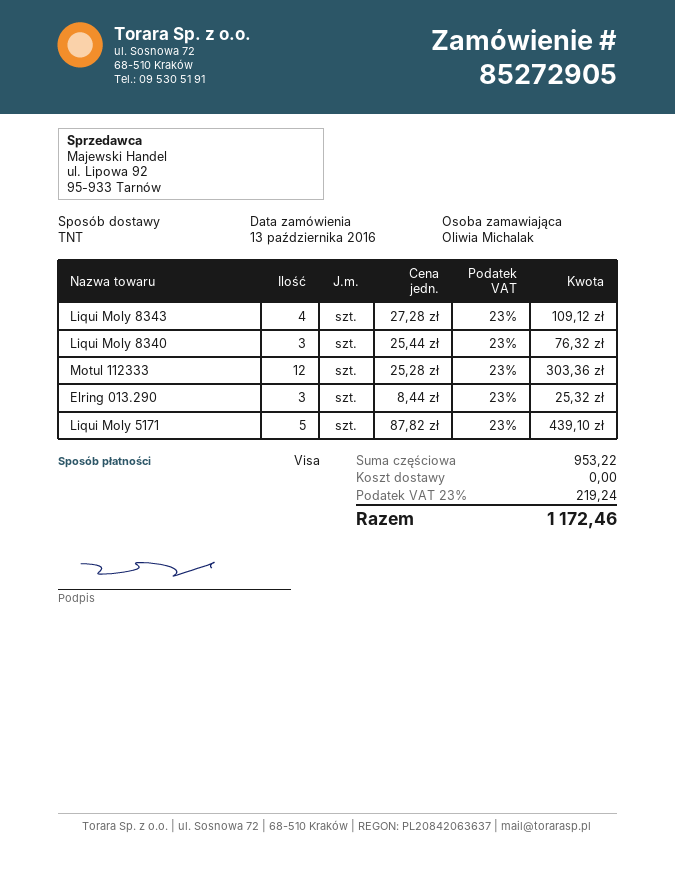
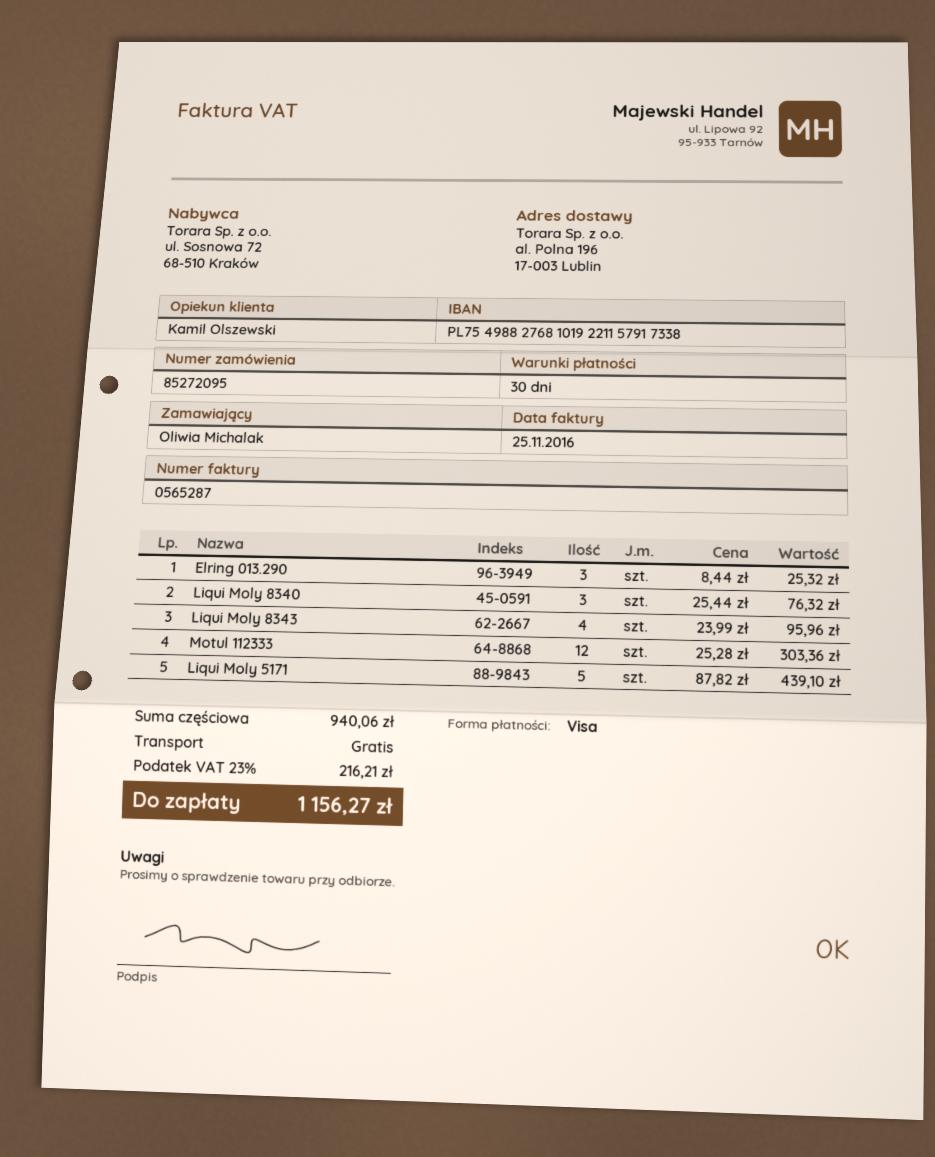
order number: 85272905 -> 85272095
Liqui Moly 8343: 4 x 27.28 = 109.12 -> 4 x 23.99 = 95.96
subtotal: 953.22 -> 940.06
tax: 23% = 219.24 -> 23% = 216.21
total: 1172.46 -> 1156.27

